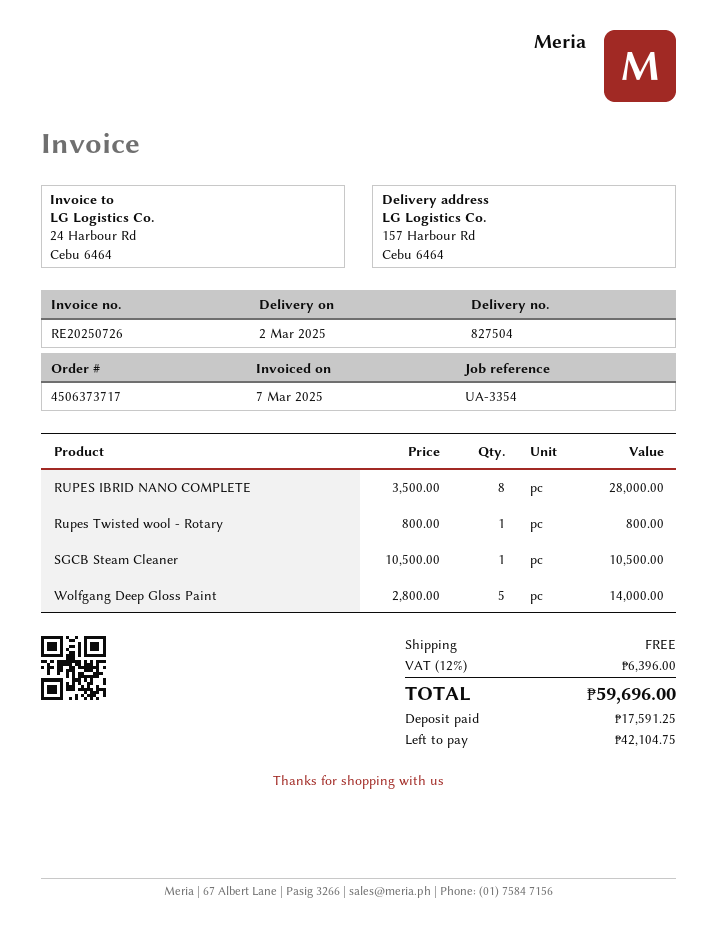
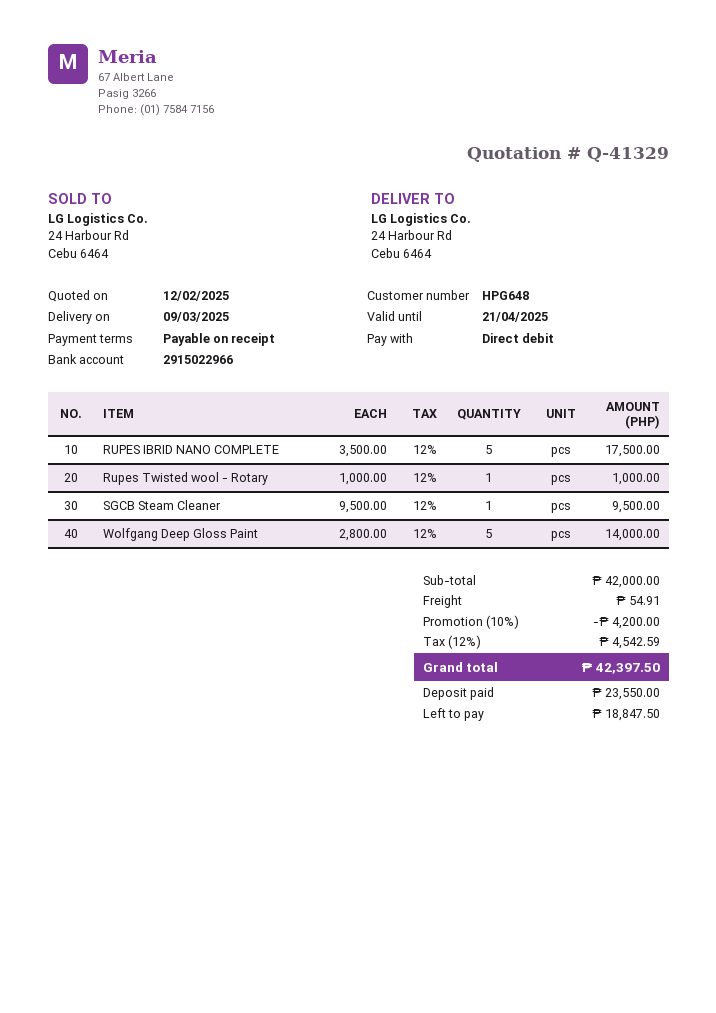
delivery date: 2025-03-02 -> 2025-03-09
ship to: 157 Harbour Rd, Cebu 6464 -> 24 Harbour Rd, Cebu 6464
RUPES IBRID NANO COMPLETE: 8 x 3500.00 = 28000.00 -> 5 x 3500.00 = 17500.00
Rupes Twisted wool - Rotary: 1 x 800.00 = 800.00 -> 1 x 1000.00 = 1000.00
SGCB Steam Cleaner: 1 x 10500.00 = 10500.00 -> 1 x 9500.00 = 9500.00
discount: none -> 10% = 4200.00
shipping: 0.00 -> 54.91
tax: 12% = 6396.00 -> 12% = 4542.59
total: 59696.00 -> 42397.50
deposit: 17591.25 -> 23550.00
balance: 42104.75 -> 18847.50

